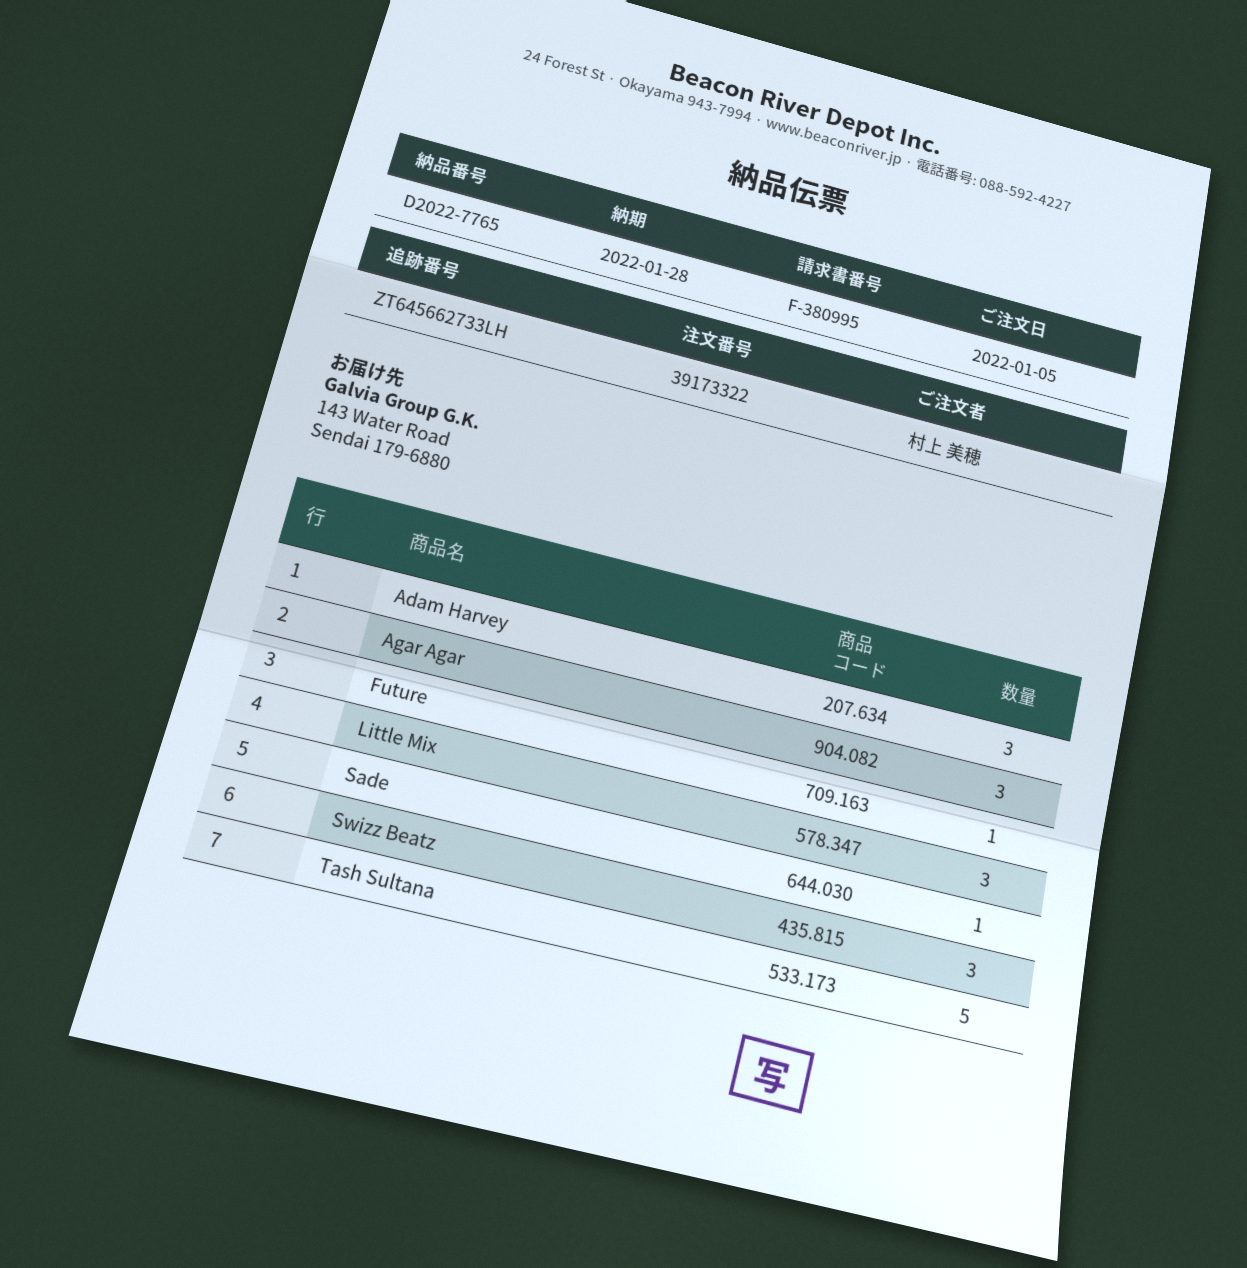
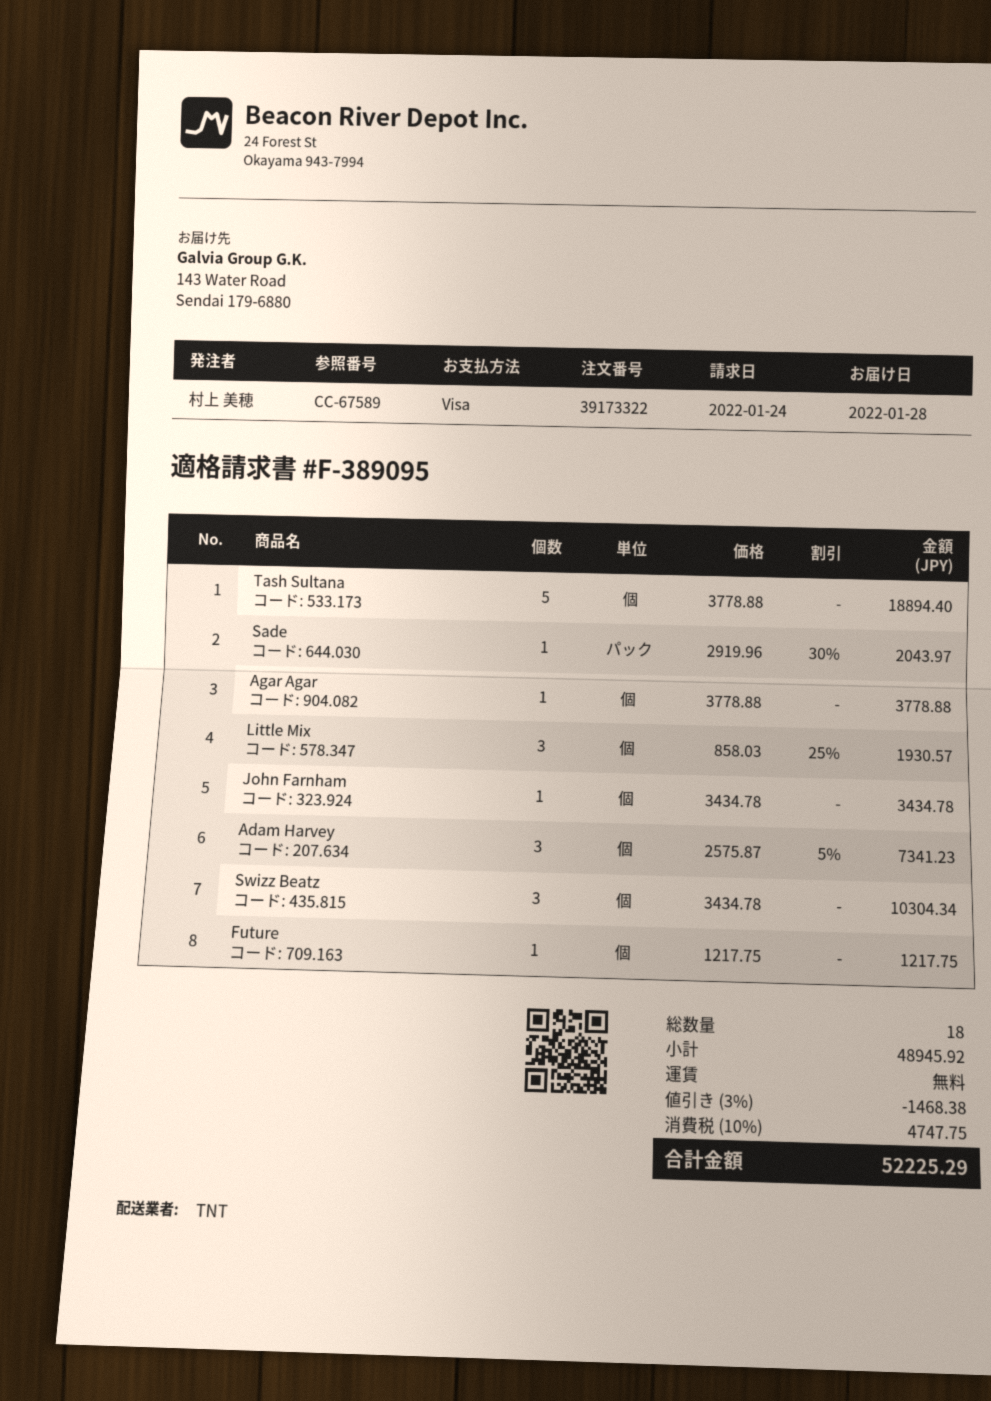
invoice number: F-380995 -> F-389095
Agar Agar: 3 -> 1
John Farnham: none -> 1

